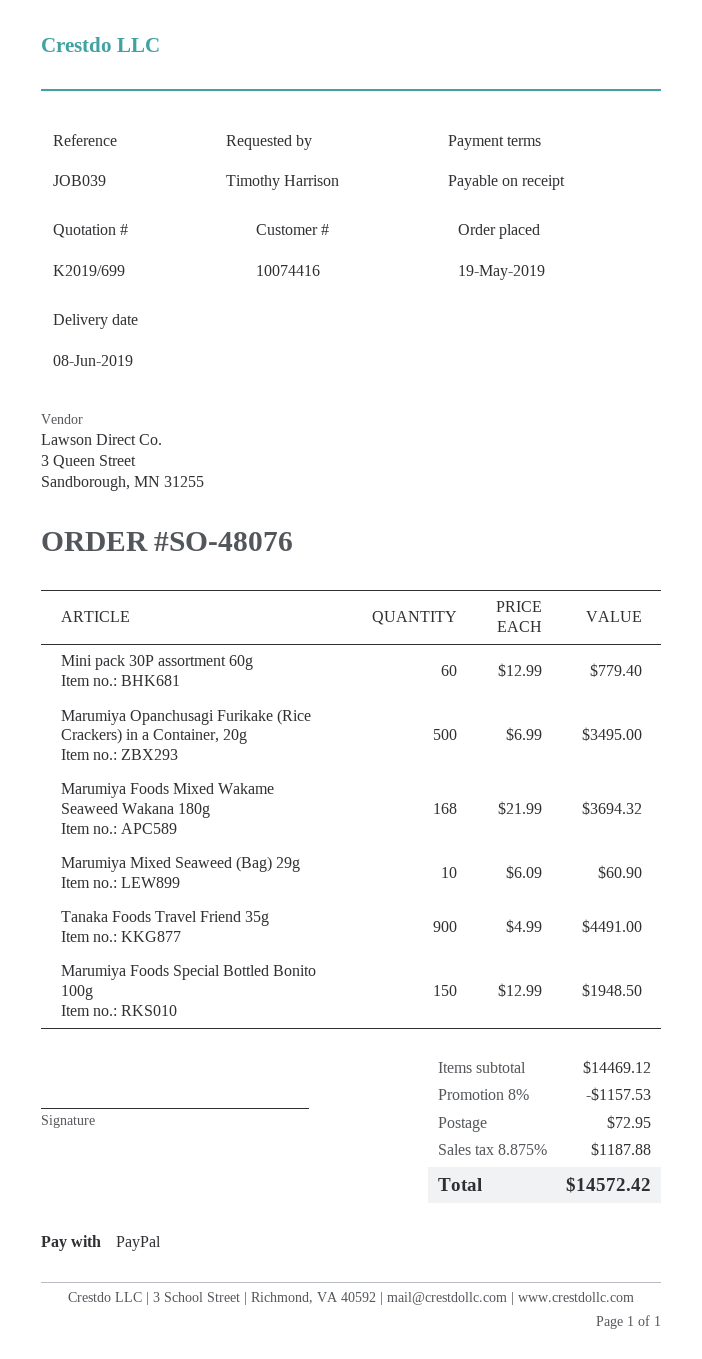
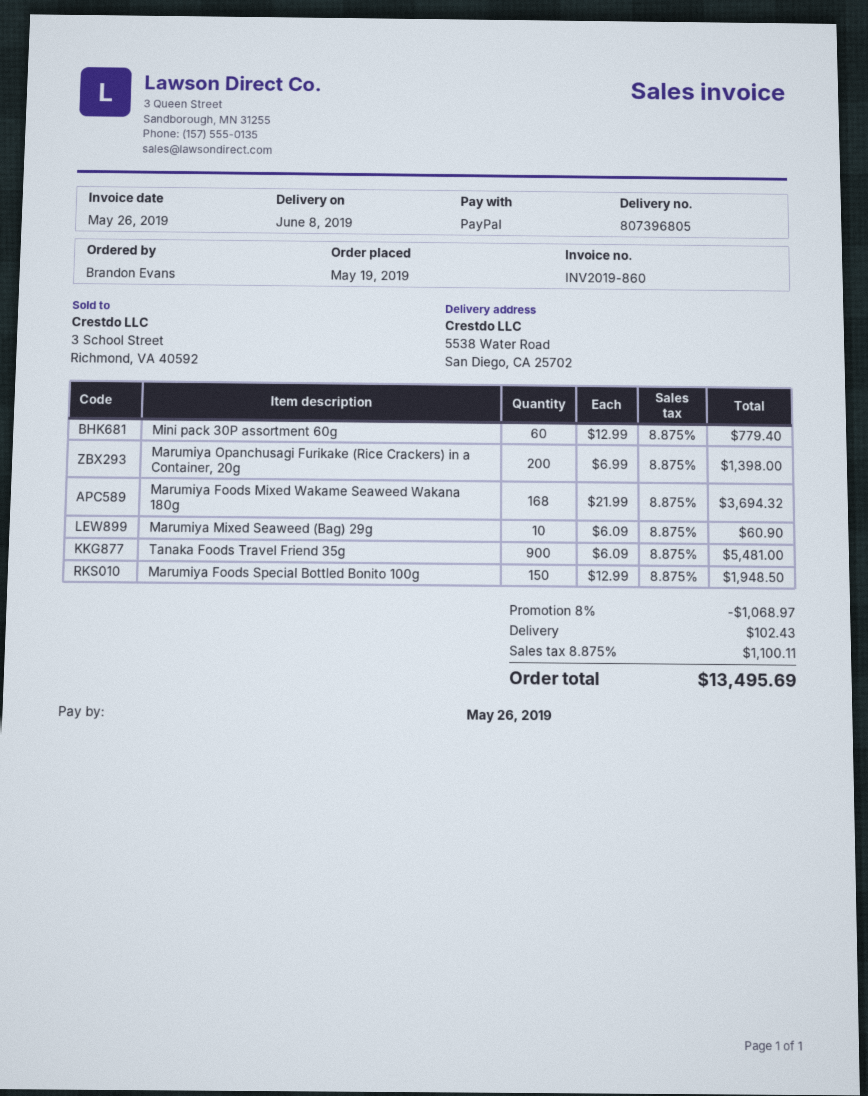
ordered by: Timothy Harrison -> Brandon Evans
Marumiya Opanchusagi Furikake (Rice Crackers) in a Container, 20g: 500 x 6.99 = 3495.00 -> 200 x 6.99 = 1398.00
Tanaka Foods Travel Friend 35g: 900 x 4.99 = 4491.00 -> 900 x 6.09 = 5481.00
discount: 8% = 1157.53 -> 8% = 1068.97
shipping: 72.95 -> 102.43
tax: 8.875% = 1187.88 -> 8.875% = 1100.11
total: 14572.42 -> 13495.69

